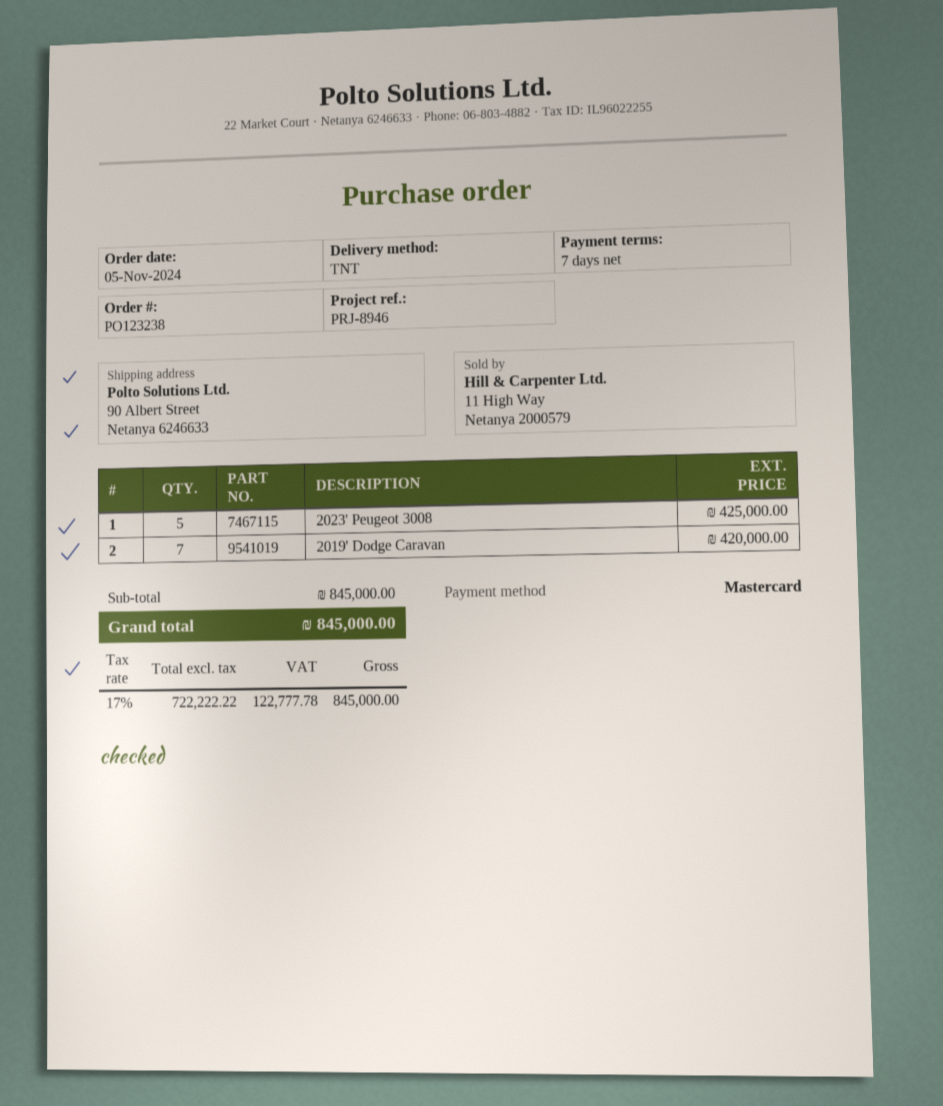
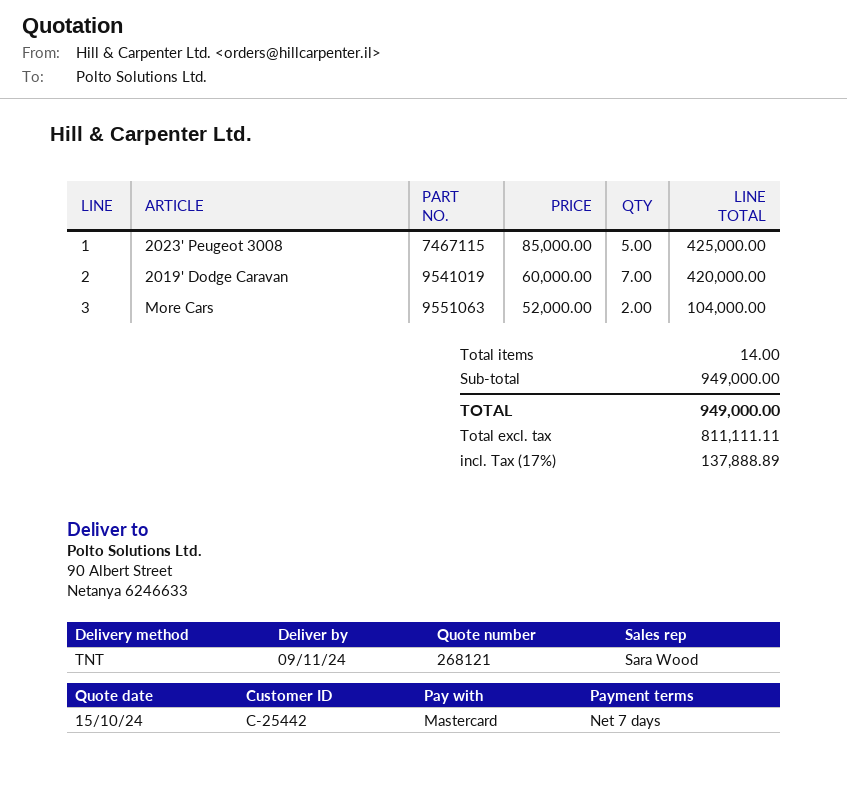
More Cars: none -> 2 for 104000.00
subtotal: 845000.00 -> 949000.00
net: 722222.22 -> 811111.11
tax: 17% = 122777.78 -> 17% = 137888.89
total: 845000.00 -> 949000.00

